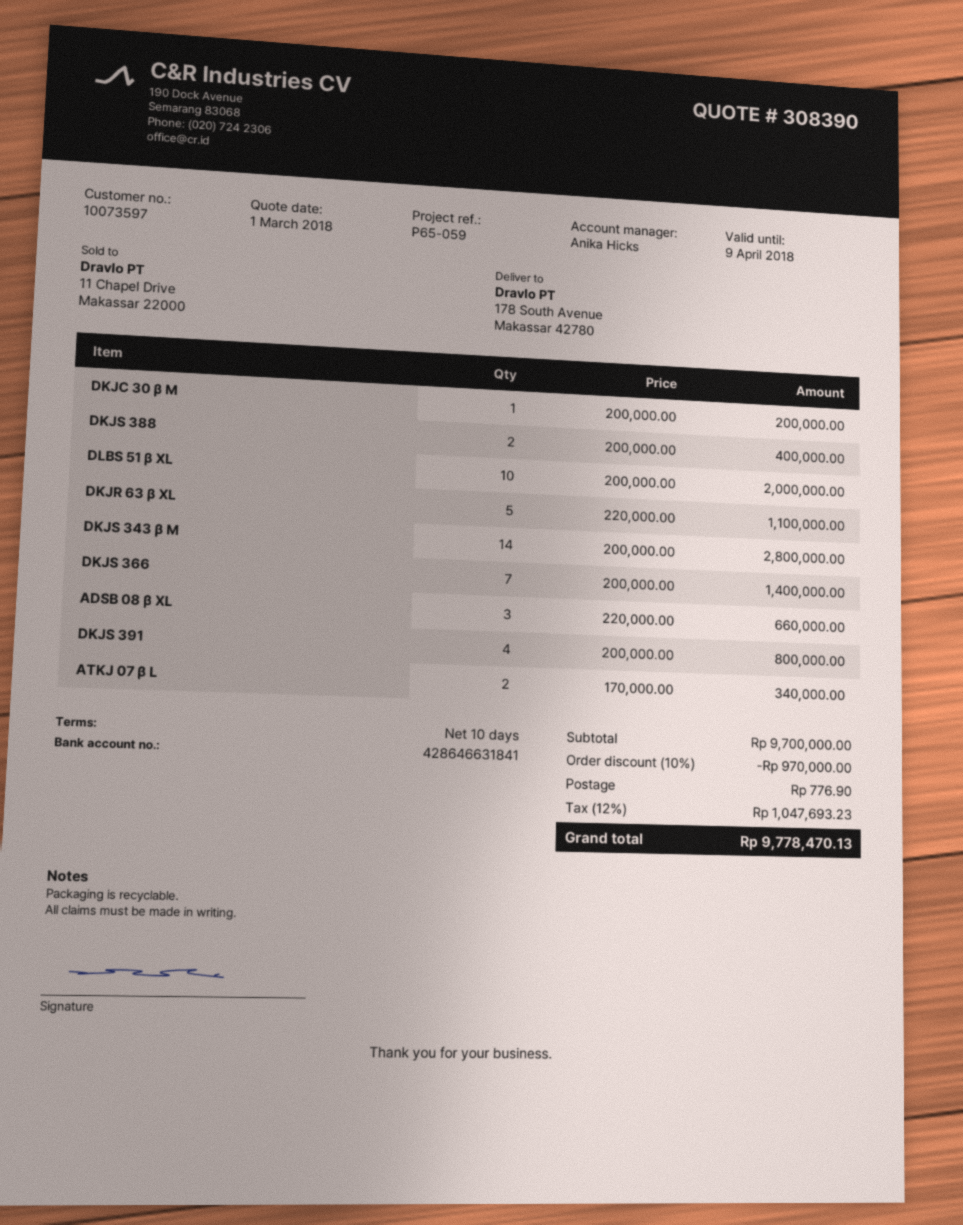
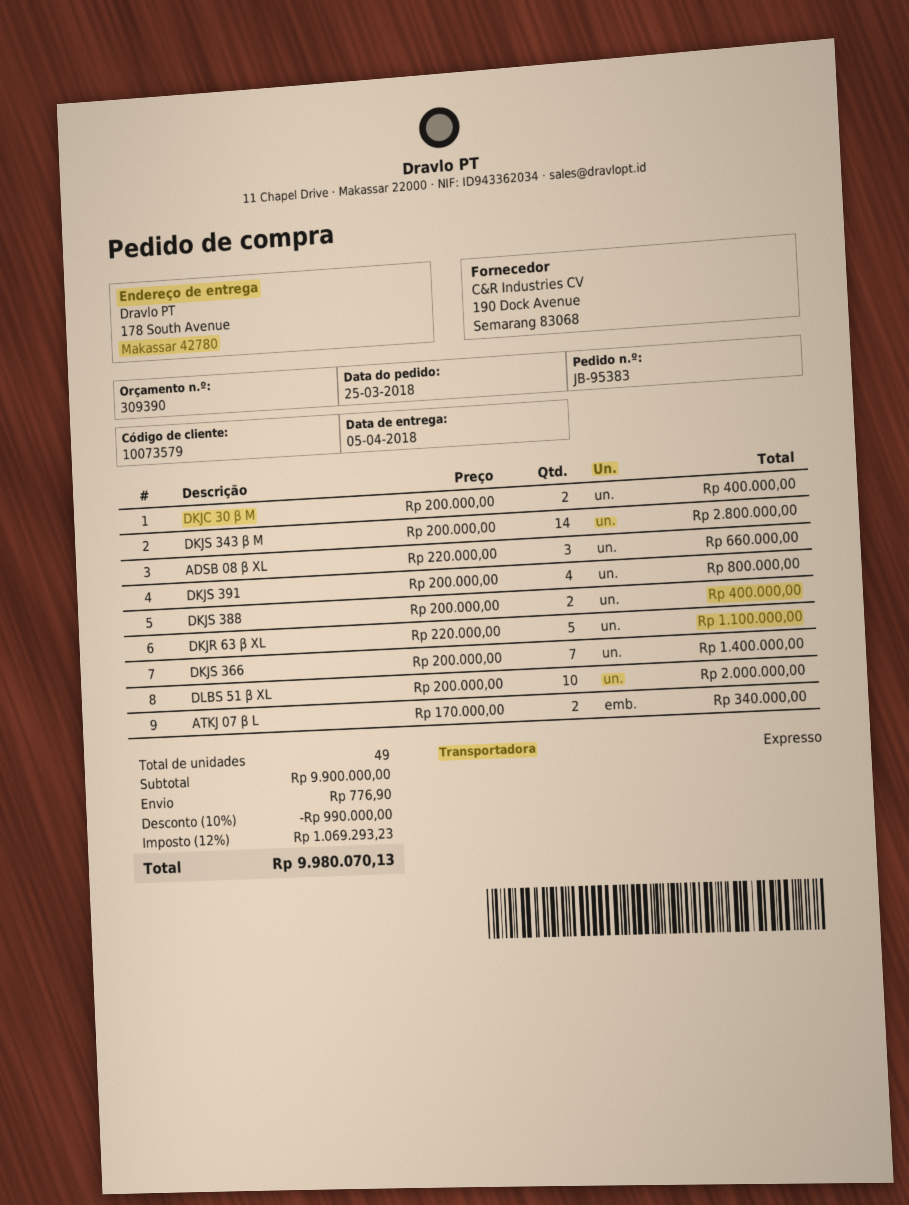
quote number: 308390 -> 309390
customer number: 10073597 -> 10073579
DKJC 30 β M: 1 x 200000.00 = 200000.00 -> 2 x 200000.00 = 400000.00
subtotal: 9700000.00 -> 9900000.00
discount: 10% = 970000.00 -> 10% = 990000.00
tax: 12% = 1047693.23 -> 12% = 1069293.23
total: 9778470.13 -> 9980070.13

